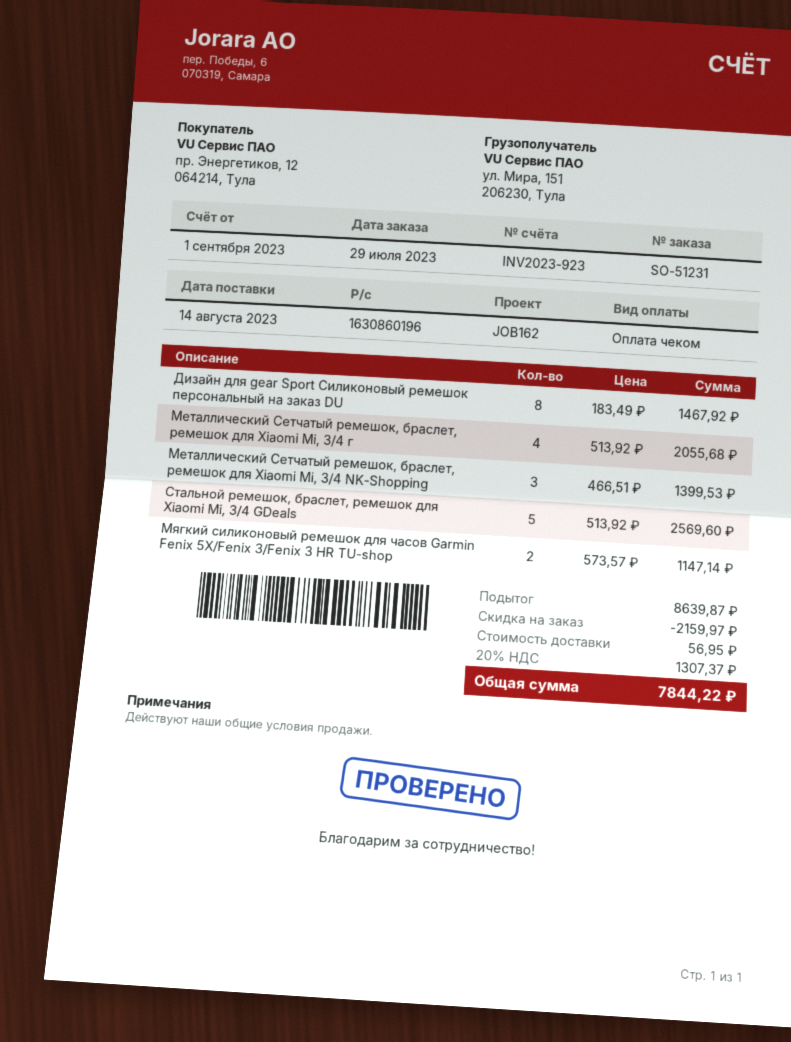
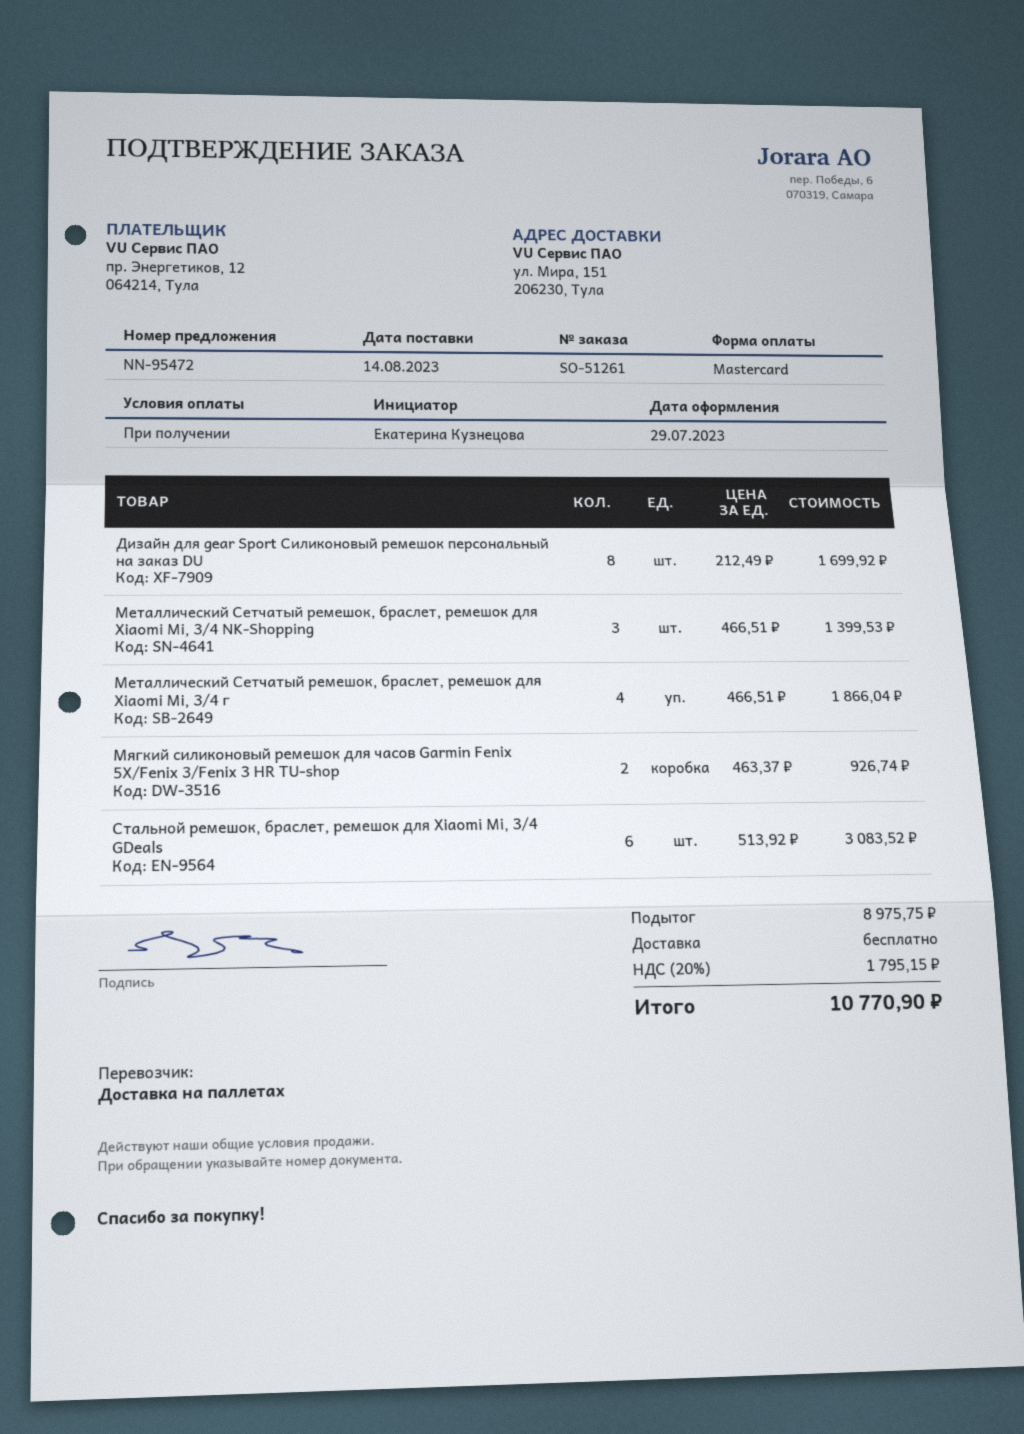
order number: SO-51231 -> SO-51261
payment method: cheque -> Mastercard
Дизайн для gear Sport Силиконовый ремешок персональный на заказ DU: 8 x 183.49 = 1467.92 -> 8 x 212.49 = 1699.92
Металлический Сетчатый ремешок, браслет, ремешок для Xiaomi Mi, 3/4 г: 4 x 513.92 = 2055.68 -> 4 x 466.51 = 1866.04
Стальной ремешок, браслет, ремешок для Xiaomi Mi, 3/4 GDeals: 5 x 513.92 = 2569.60 -> 6 x 513.92 = 3083.52
Мягкий силиконовый ремешок для часов Garmin Fenix 5X/Fenix 3/Fenix 3 HR TU-shop: 2 x 573.57 = 1147.14 -> 2 x 463.37 = 926.74
subtotal: 8639.87 -> 8975.75
discount: 2159.97 -> none
shipping: 56.95 -> 0.00
tax: 20% = 1307.37 -> 20% = 1795.15
total: 7844.22 -> 10770.90

